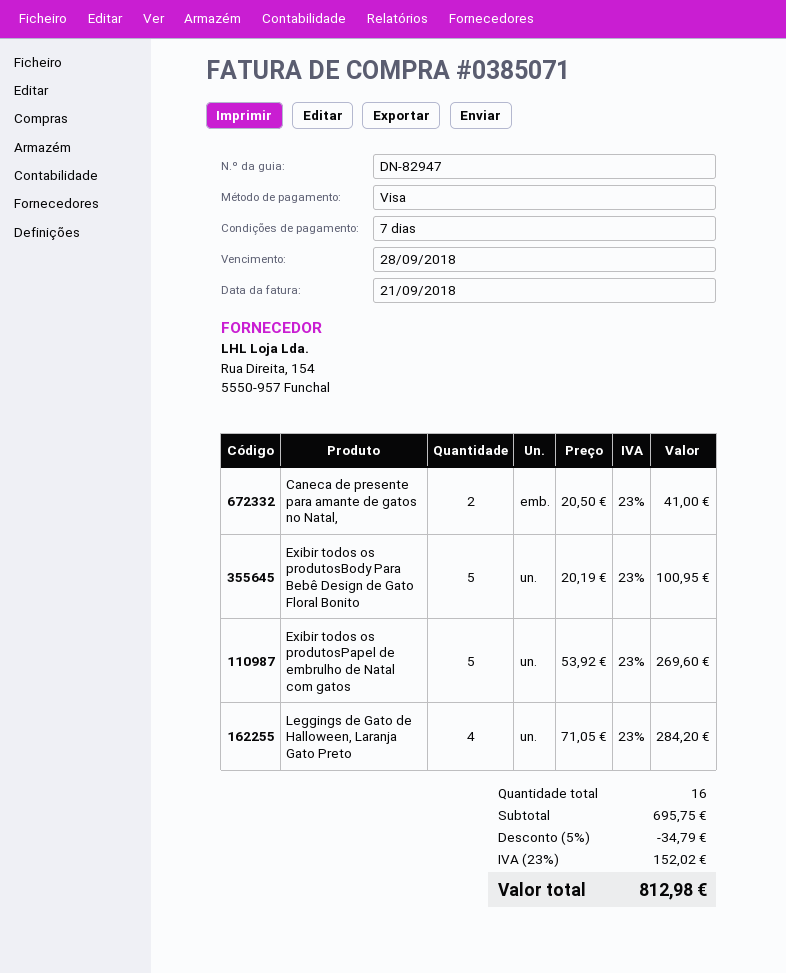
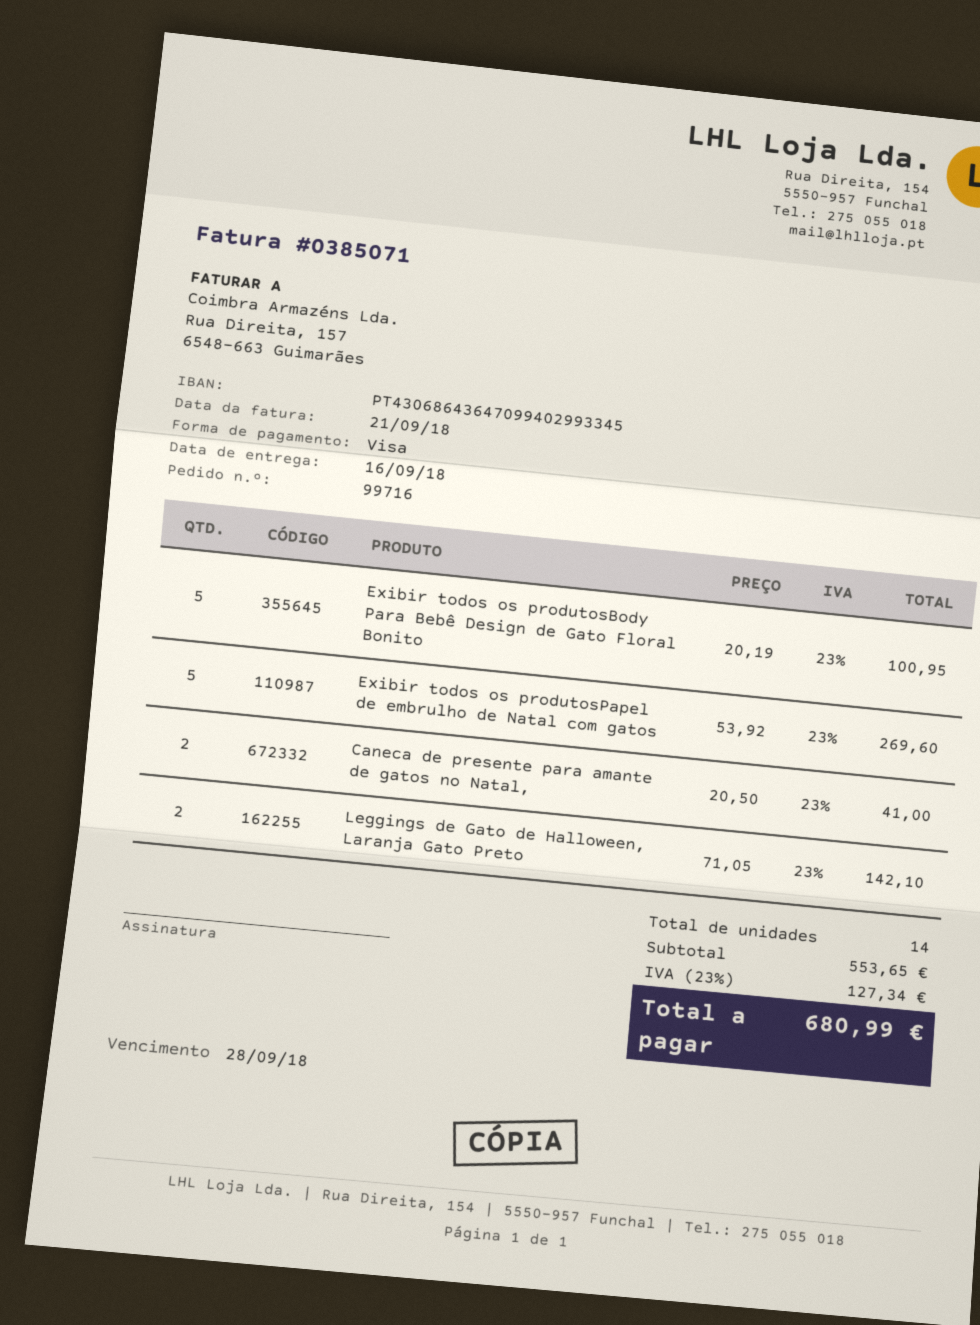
Leggings de Gato de Halloween, Laranja Gato Preto: 4 x 71.05 = 284.20 -> 2 x 71.05 = 142.10
total quantity: 16 -> 14
subtotal: 695.75 -> 553.65
discount: 5% = 34.79 -> none
tax: 23% = 152.02 -> 23% = 127.34
total: 812.98 -> 680.99

